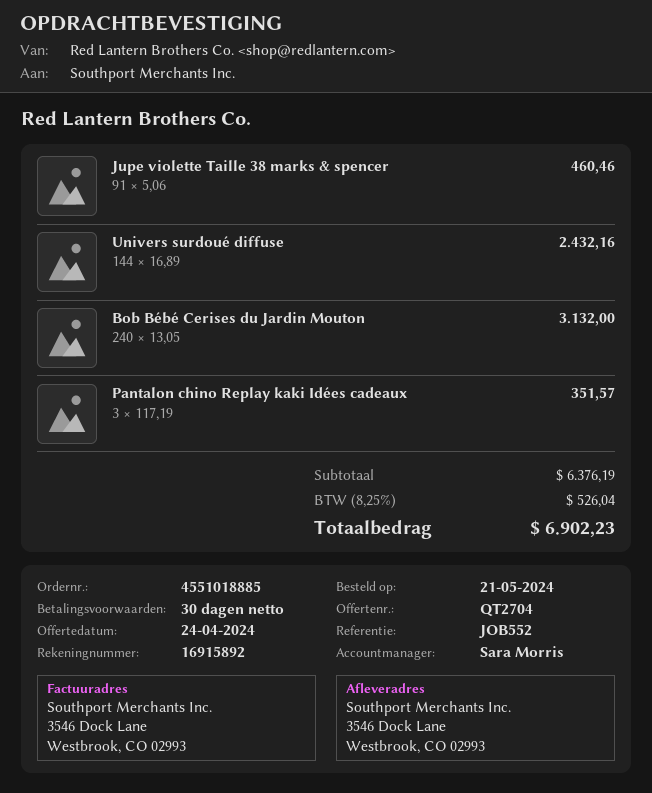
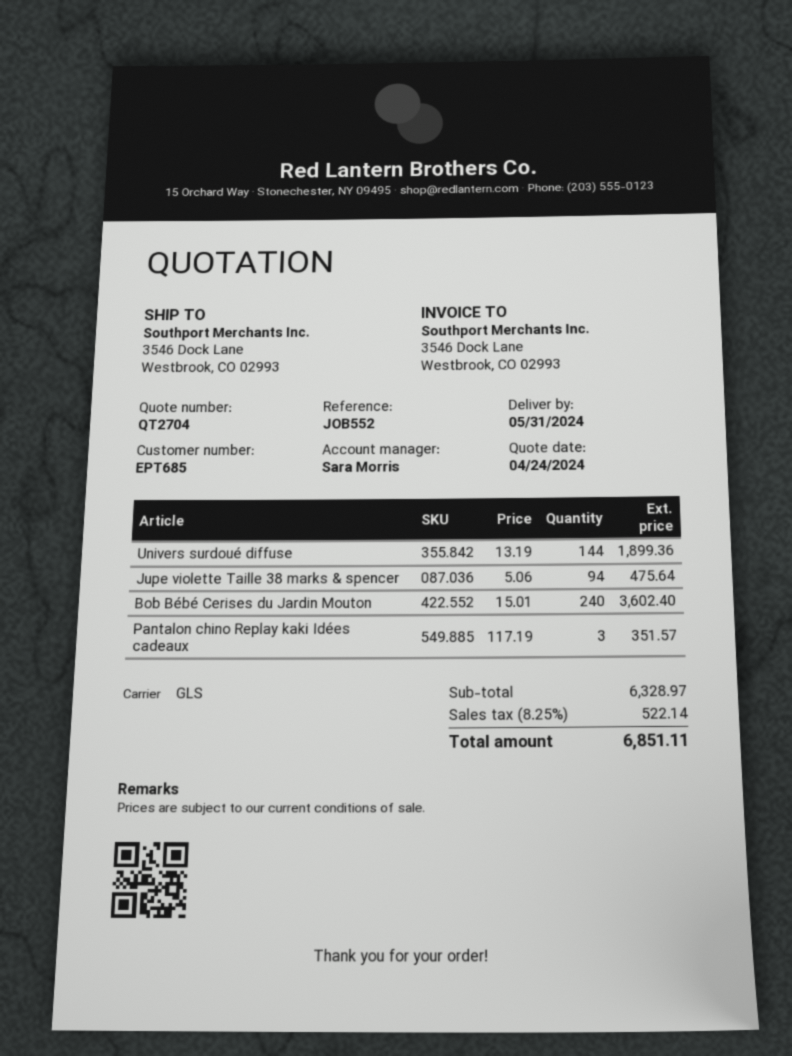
Jupe violette Taille 38 marks & spencer: 91 x 5.06 = 460.46 -> 94 x 5.06 = 475.64
Univers surdoué diffuse: 144 x 16.89 = 2432.16 -> 144 x 13.19 = 1899.36
Bob Bébé Cerises du Jardin Mouton: 240 x 13.05 = 3132.00 -> 240 x 15.01 = 3602.40
subtotal: 6376.19 -> 6328.97
tax: 8.25% = 526.04 -> 8.25% = 522.14
total: 6902.23 -> 6851.11

